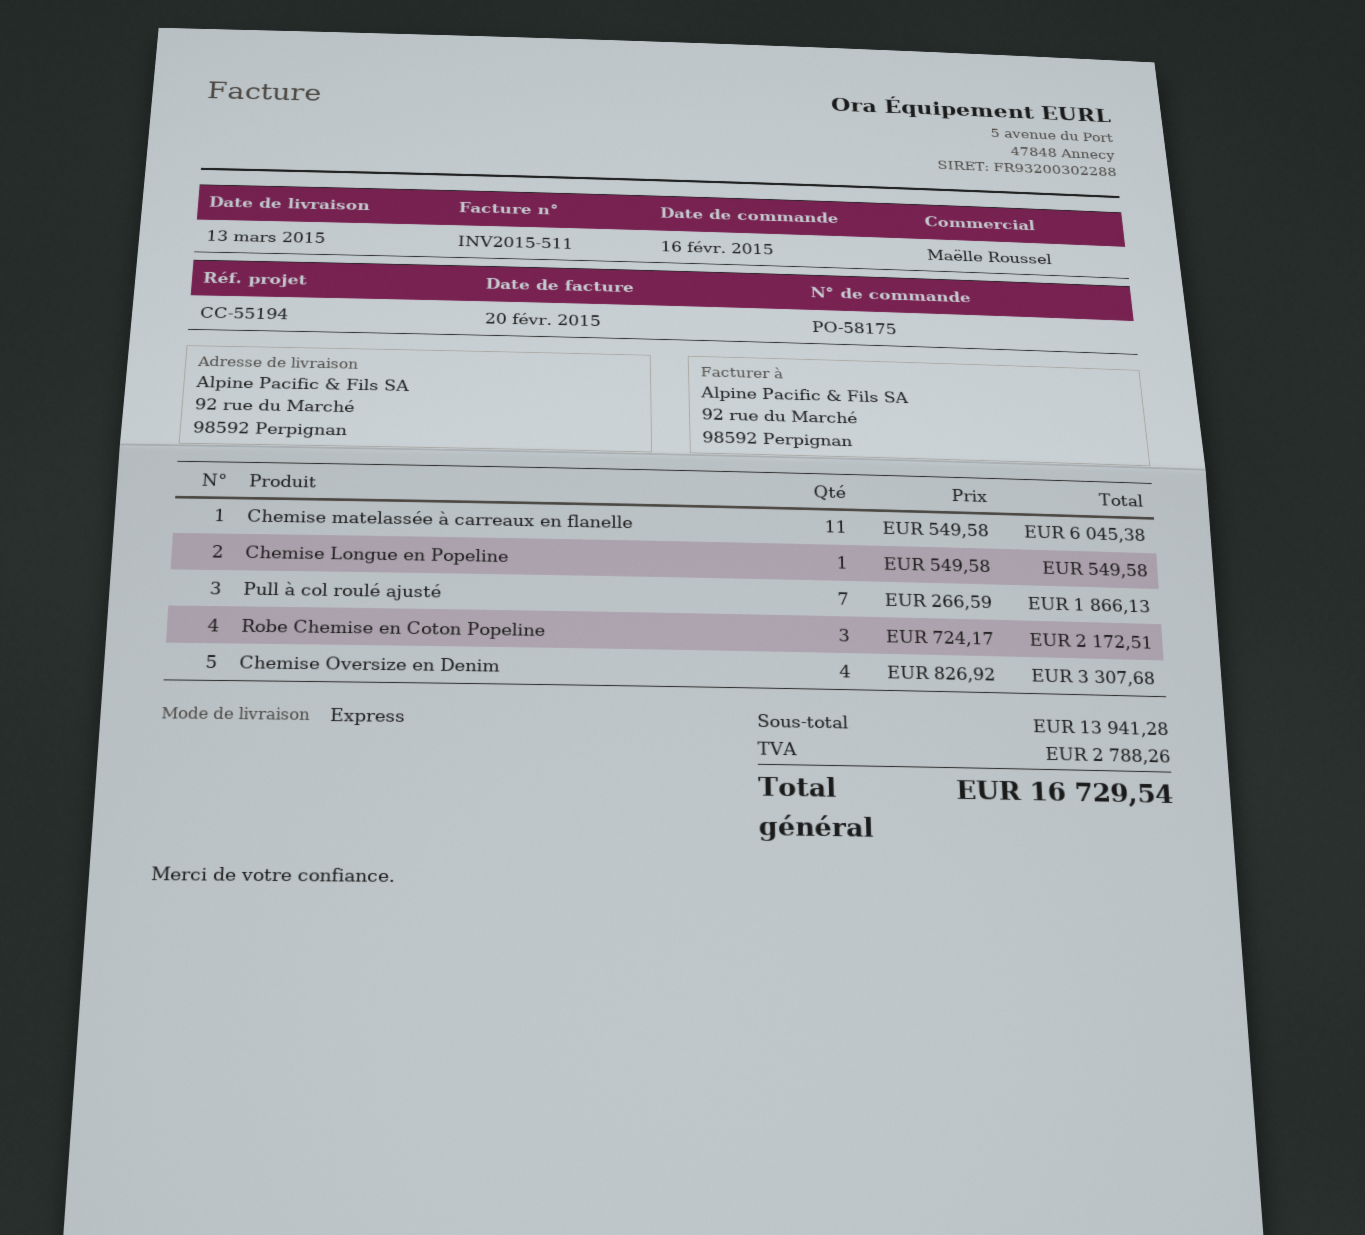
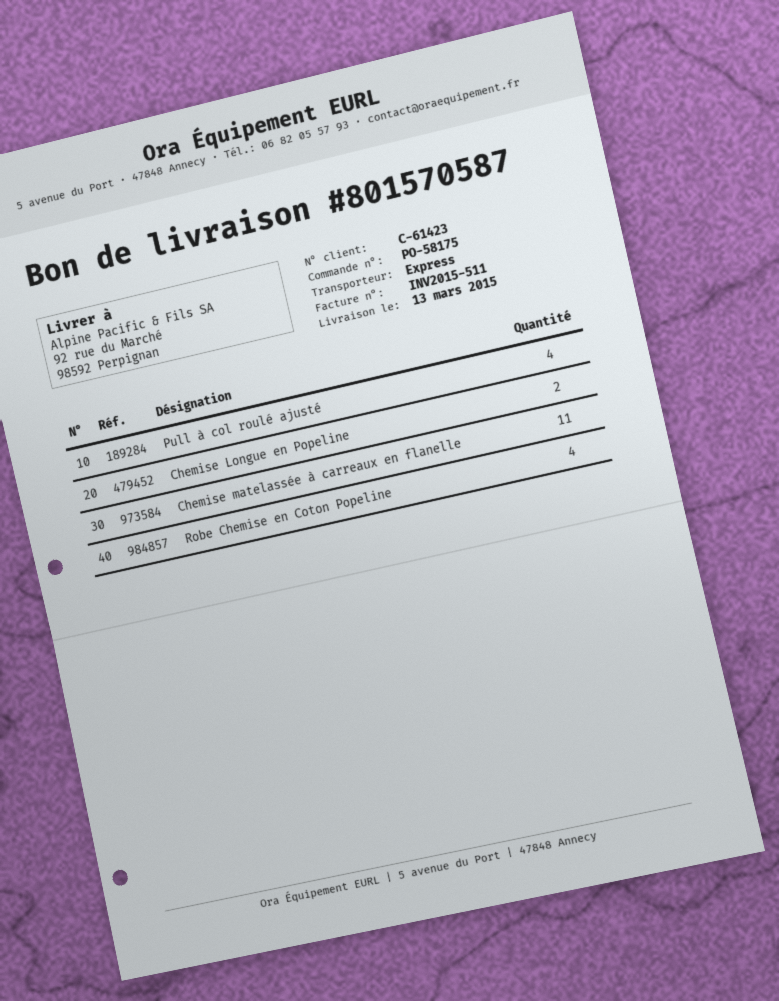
Chemise Longue en Popeline: 1 -> 2
Pull à col roulé ajusté: 7 -> 4
Robe Chemise en Coton Popeline: 3 -> 4
Chemise Oversize en Denim: 4 -> none

